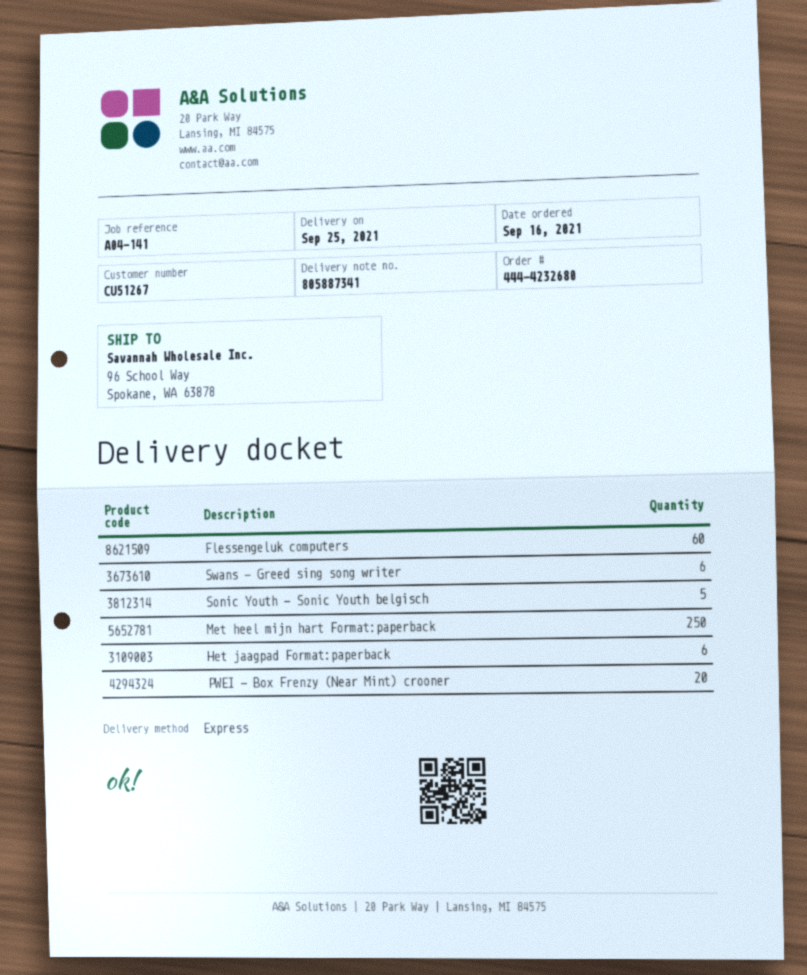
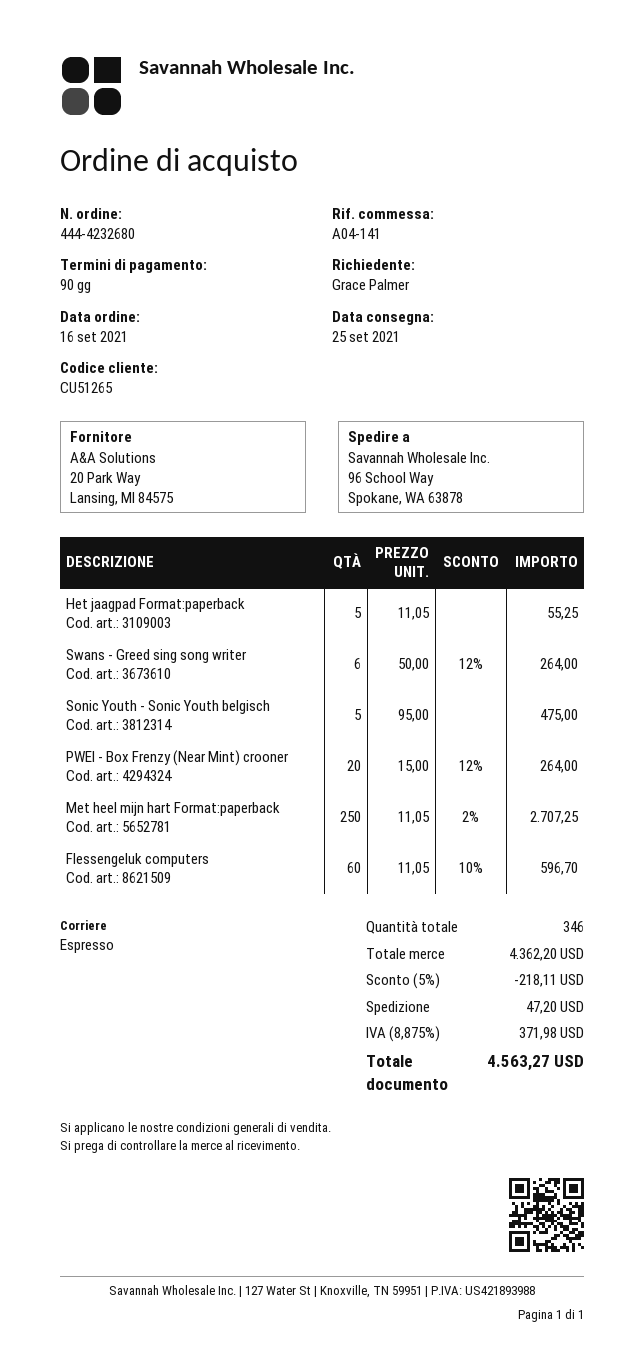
customer number: CU51267 -> CU51265
Het jaagpad Format:paperback: 6 -> 5

